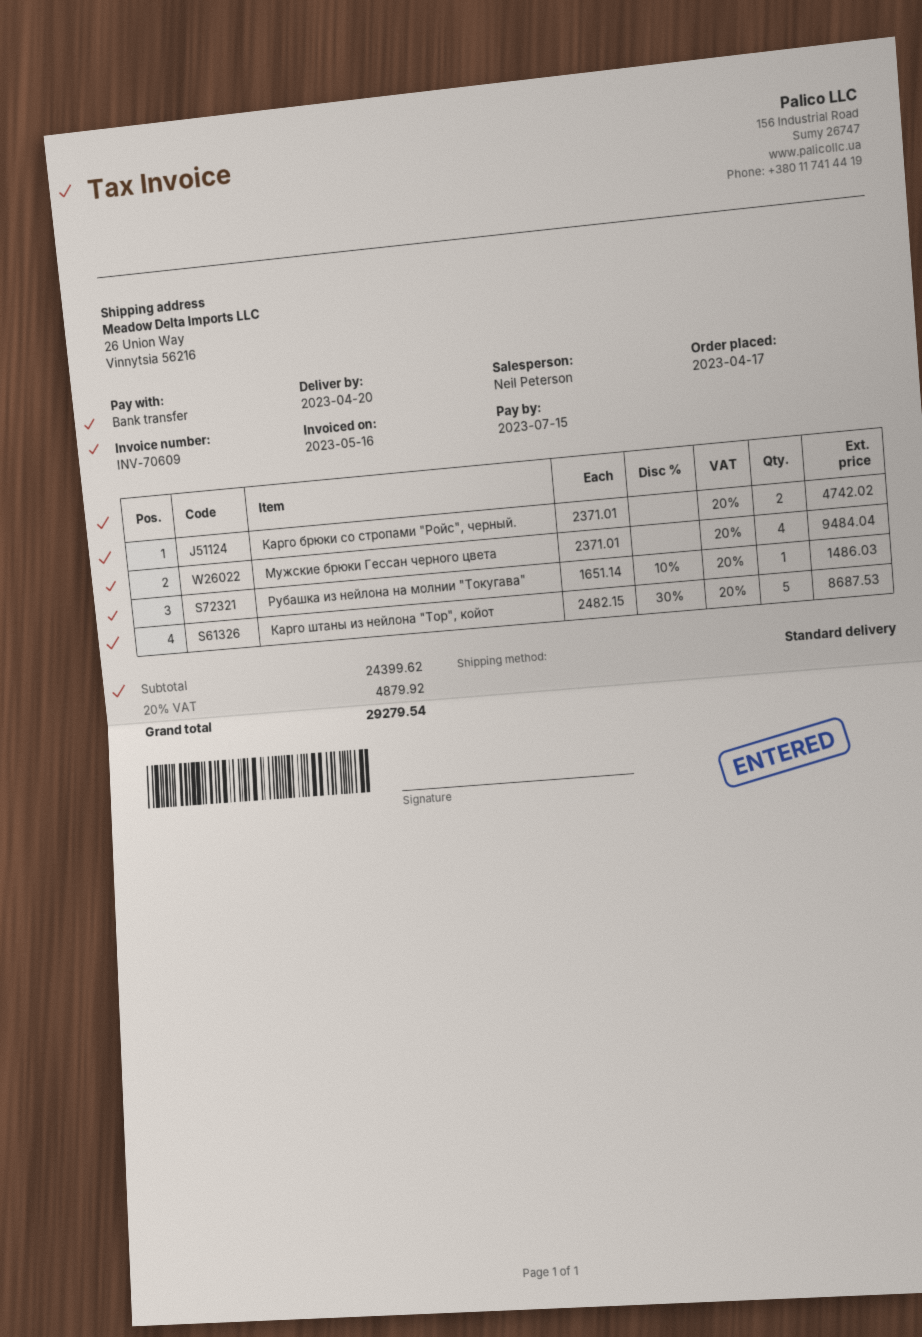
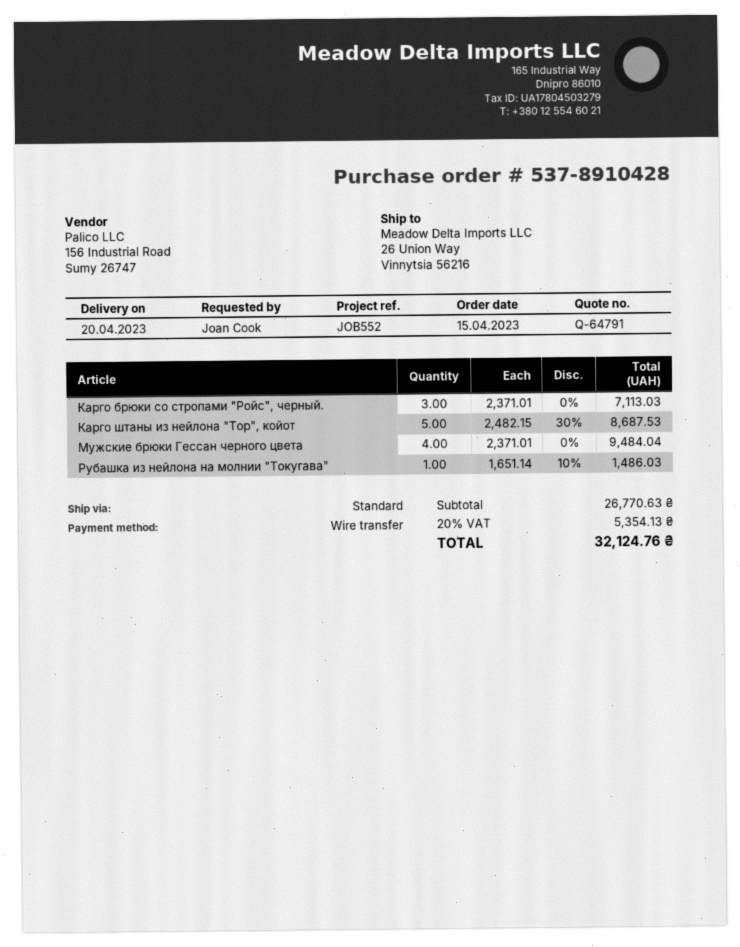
order date: 2023-04-17 -> 2023-04-15
Карго брюки со стропами "Ройс", черный.: 2 x 2371.01 = 4742.02 -> 3 x 2371.01 = 7113.03
subtotal: 24399.62 -> 26770.63
tax: 20% = 4879.92 -> 20% = 5354.13
total: 29279.54 -> 32124.76

